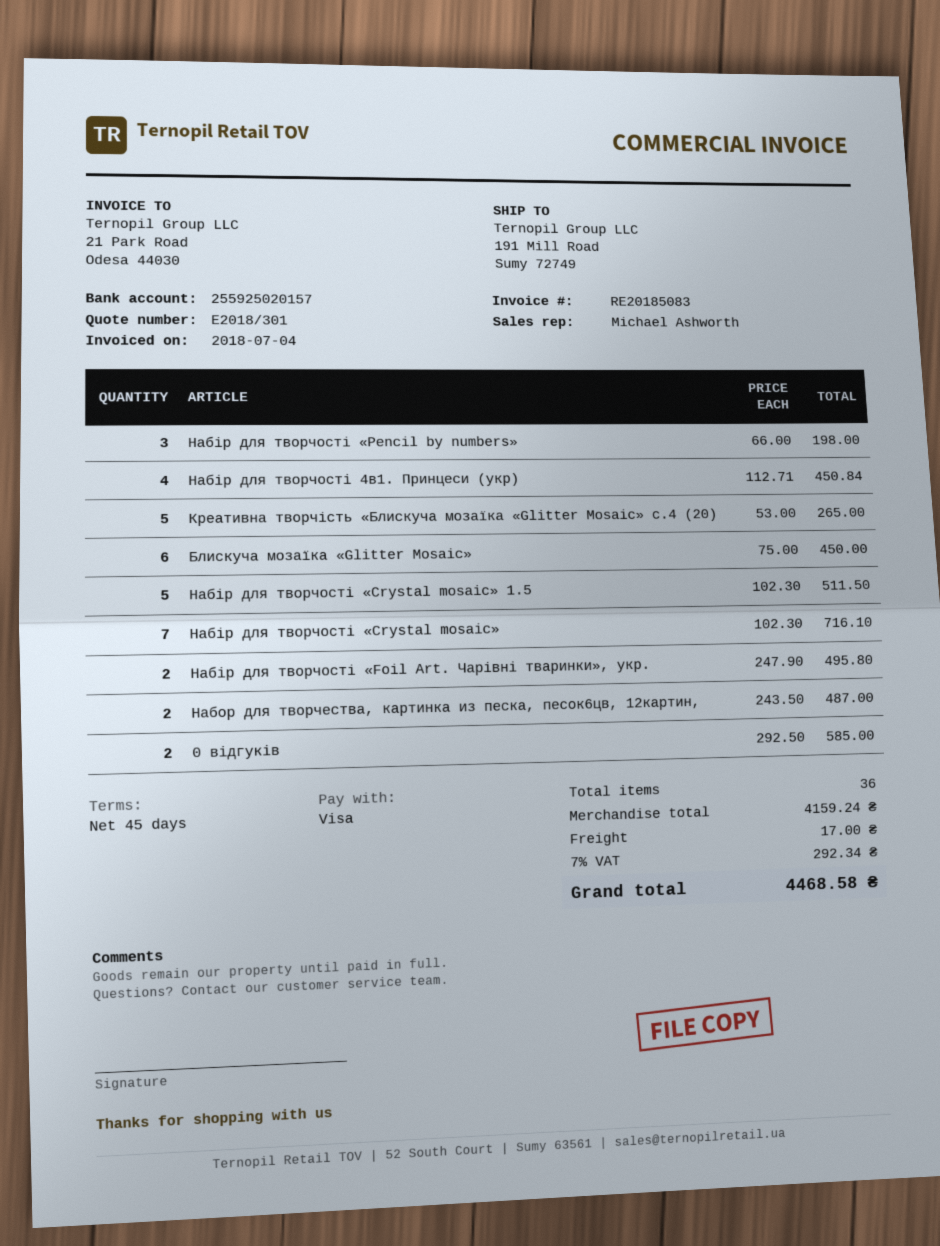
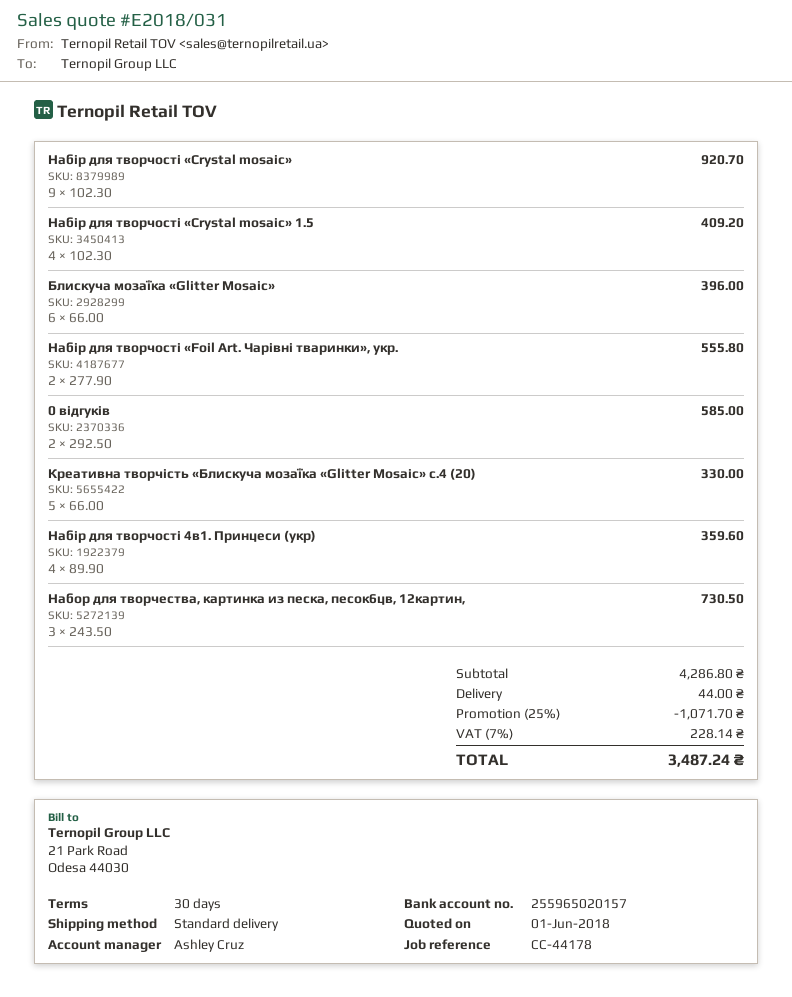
quote number: E2018/301 -> E2018/031
payment terms: 45 days -> 30 days
sales rep: Michael Ashworth -> Ashley Cruz
bank account: 255925020157 -> 255965020157
Набір для творчості «Pencil by numbers»: 3 x 66.00 = 198.00 -> none
Набір для творчості 4в1. Принцеси (укр): 4 x 112.71 = 450.84 -> 4 x 89.90 = 359.60
Креативна творчість «Блискуча мозаїка «Glitter Mosaic» с.4 (20): 5 x 53.00 = 265.00 -> 5 x 66.00 = 330.00
Блискуча мозаїка «Glitter Mosaic»: 6 x 75.00 = 450.00 -> 6 x 66.00 = 396.00
Набір для творчості «Crystal mosaic» 1.5: 5 x 102.30 = 511.50 -> 4 x 102.30 = 409.20
Набір для творчості «Crystal mosaic»: 7 x 102.30 = 716.10 -> 9 x 102.30 = 920.70
Набір для творчості «Foil Art. Чарівні тваринки», укр.: 2 x 247.90 = 495.80 -> 2 x 277.90 = 555.80
Набор для творчества, картинка из песка, песок6цв, 12картин,: 2 x 243.50 = 487.00 -> 3 x 243.50 = 730.50
subtotal: 4159.24 -> 4286.80
discount: none -> 25% = 1071.70
shipping: 17.00 -> 44.00
tax: 7% = 292.34 -> 7% = 228.14
total: 4468.58 -> 3487.24

